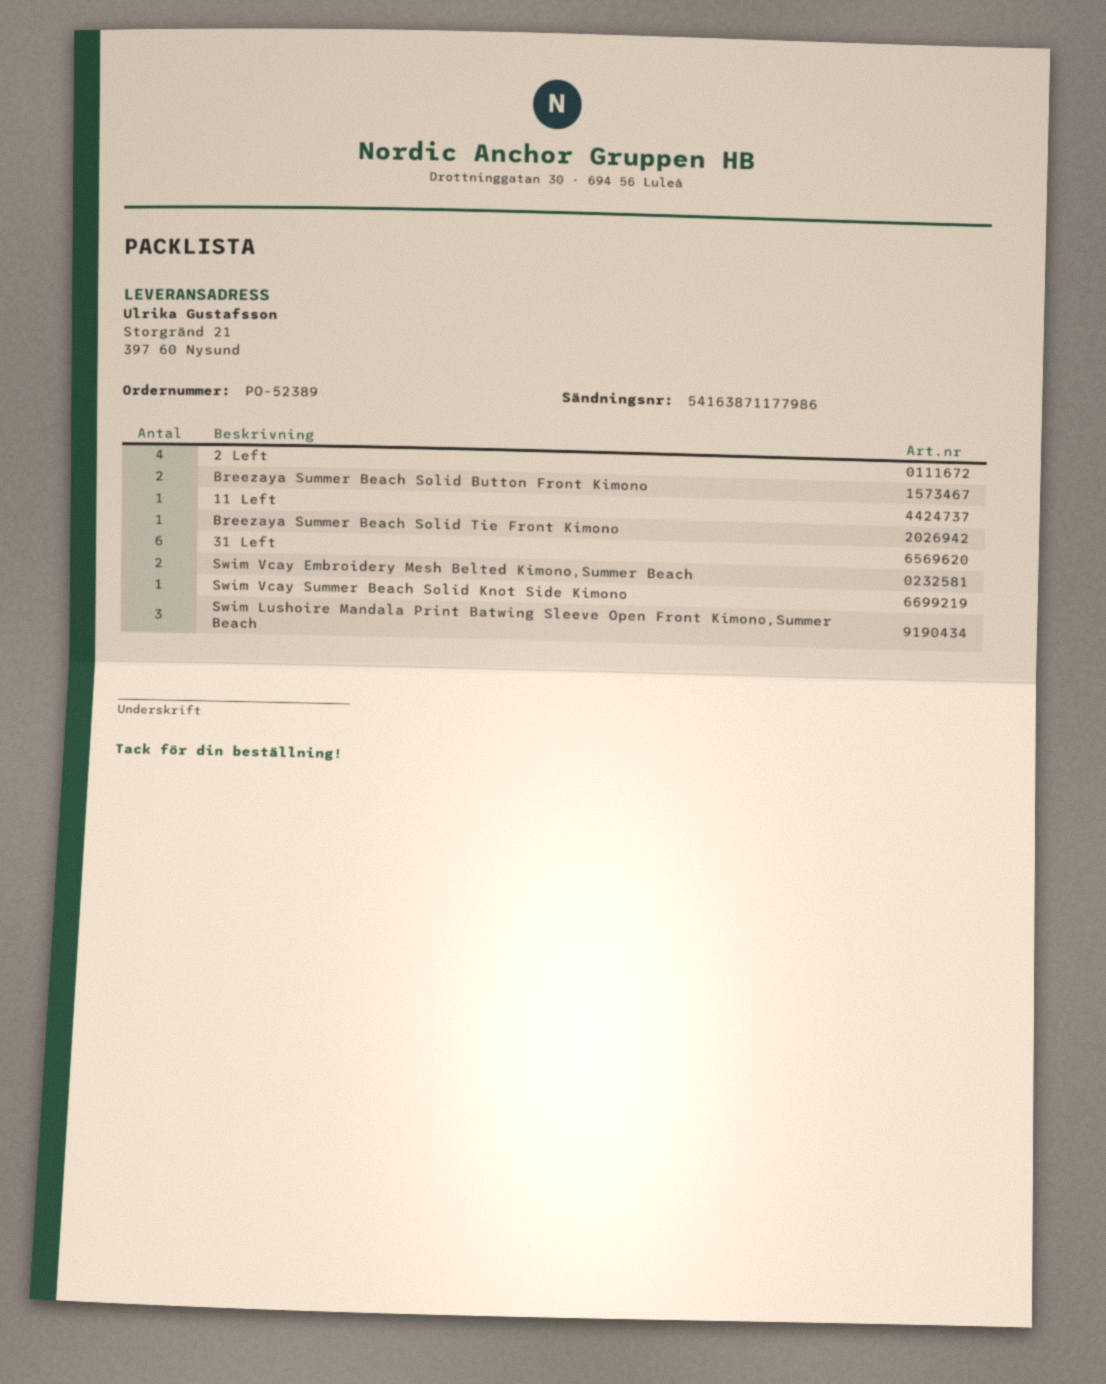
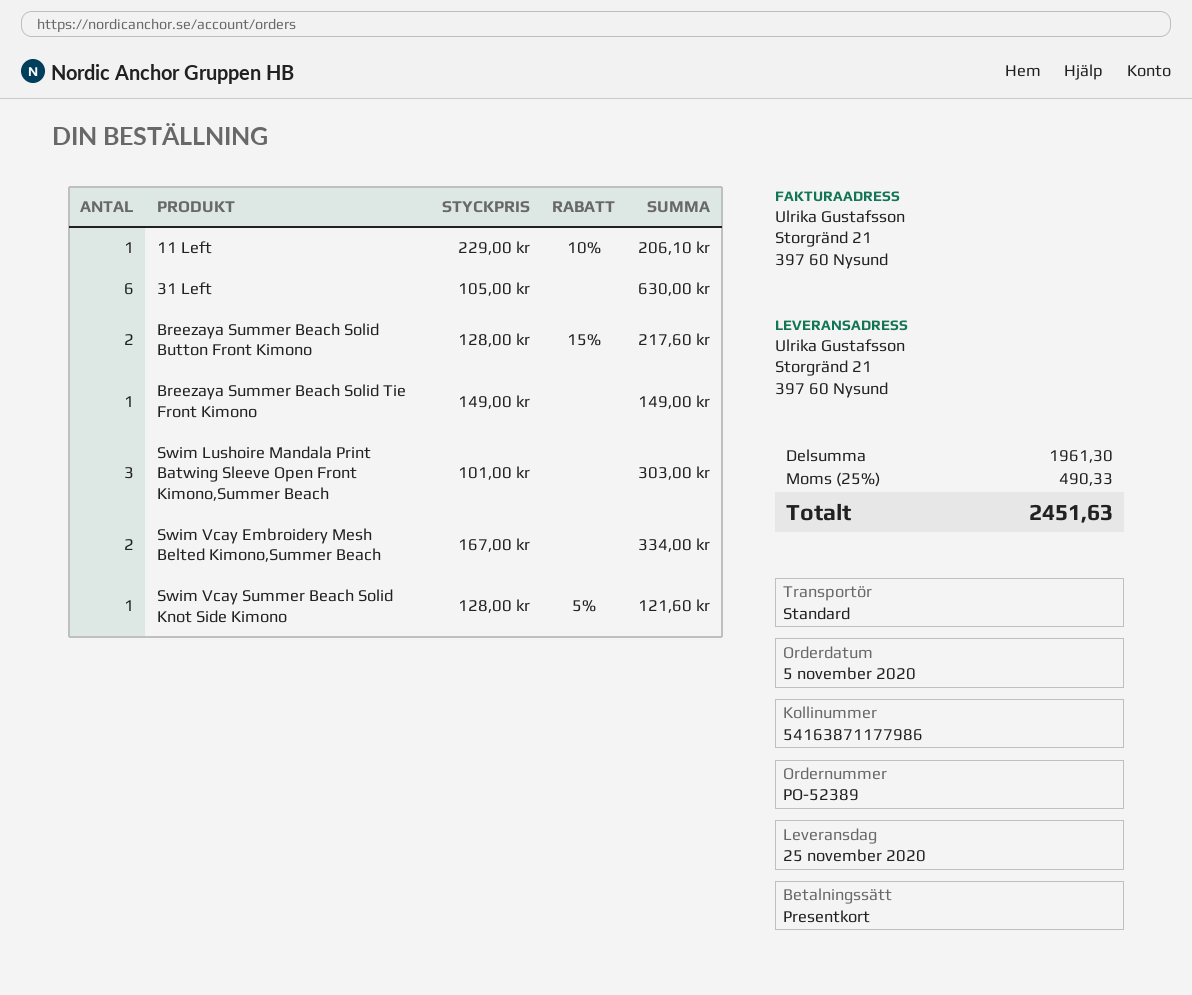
2 Left: 4 -> none

